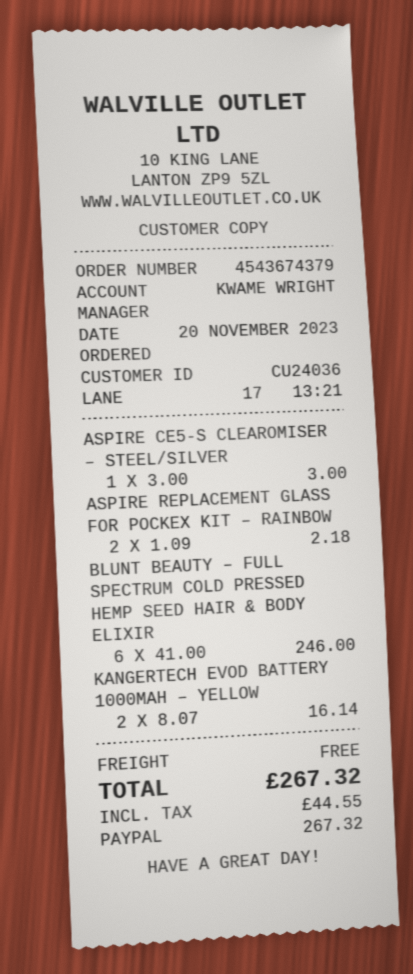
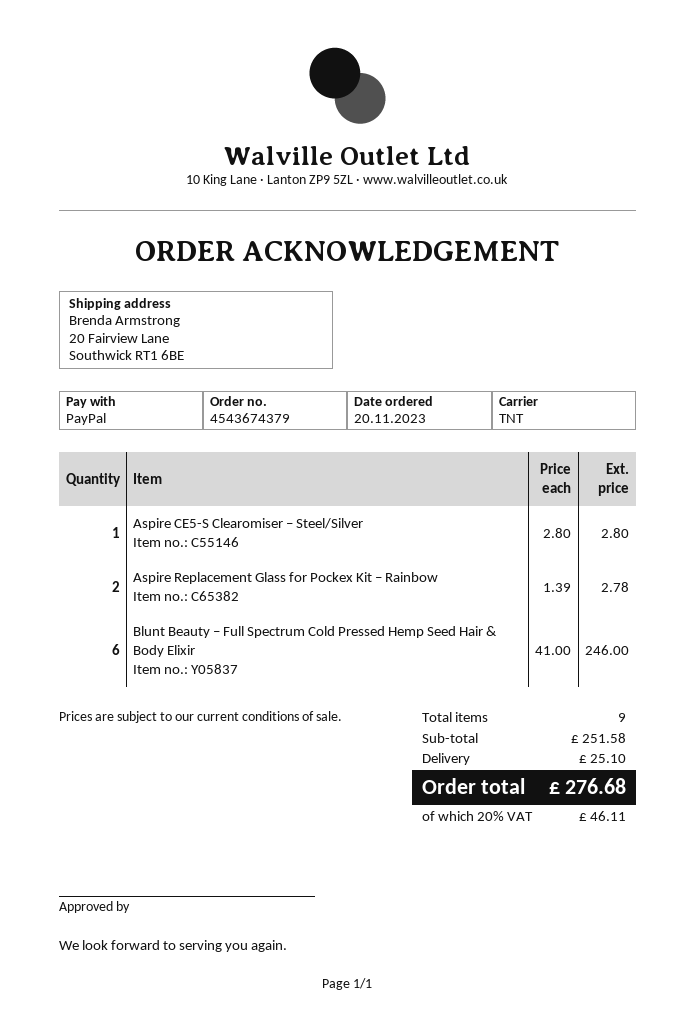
ASPIRE CE5-S CLEAROMISER – STEEL/SILVER: 1 x 3.00 = 3.00 -> 1 x 2.80 = 2.80
ASPIRE REPLACEMENT GLASS FOR POCKEX KIT – RAINBOW: 2 x 1.09 = 2.18 -> 2 x 1.39 = 2.78
KANGERTECH EVOD BATTERY 1000MAH – YELLOW: 2 x 8.07 = 16.14 -> none
shipping: 0.00 -> 25.10
tax: 44.55 -> 46.11
total: 267.32 -> 276.68

